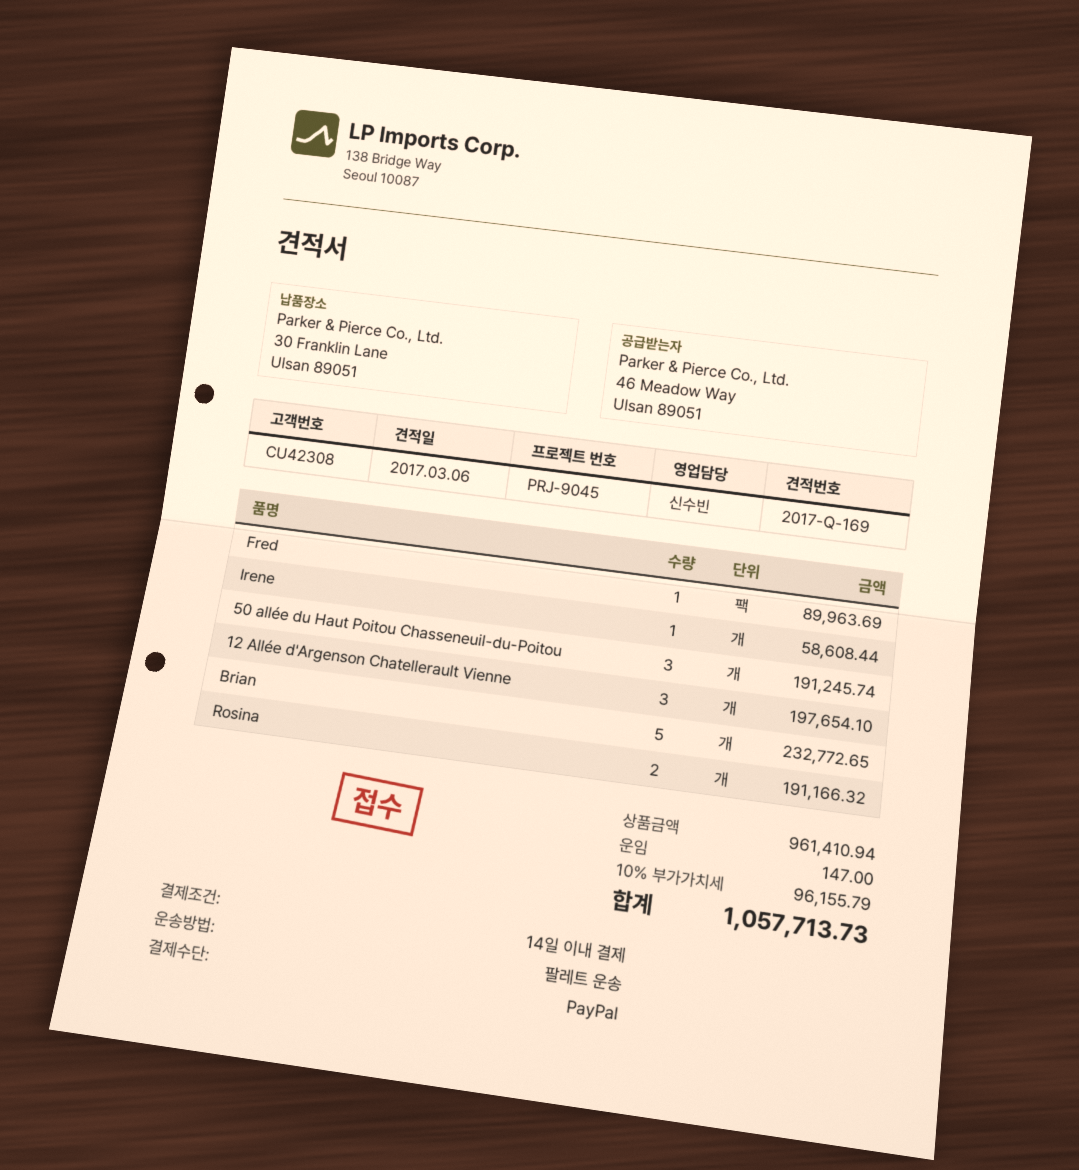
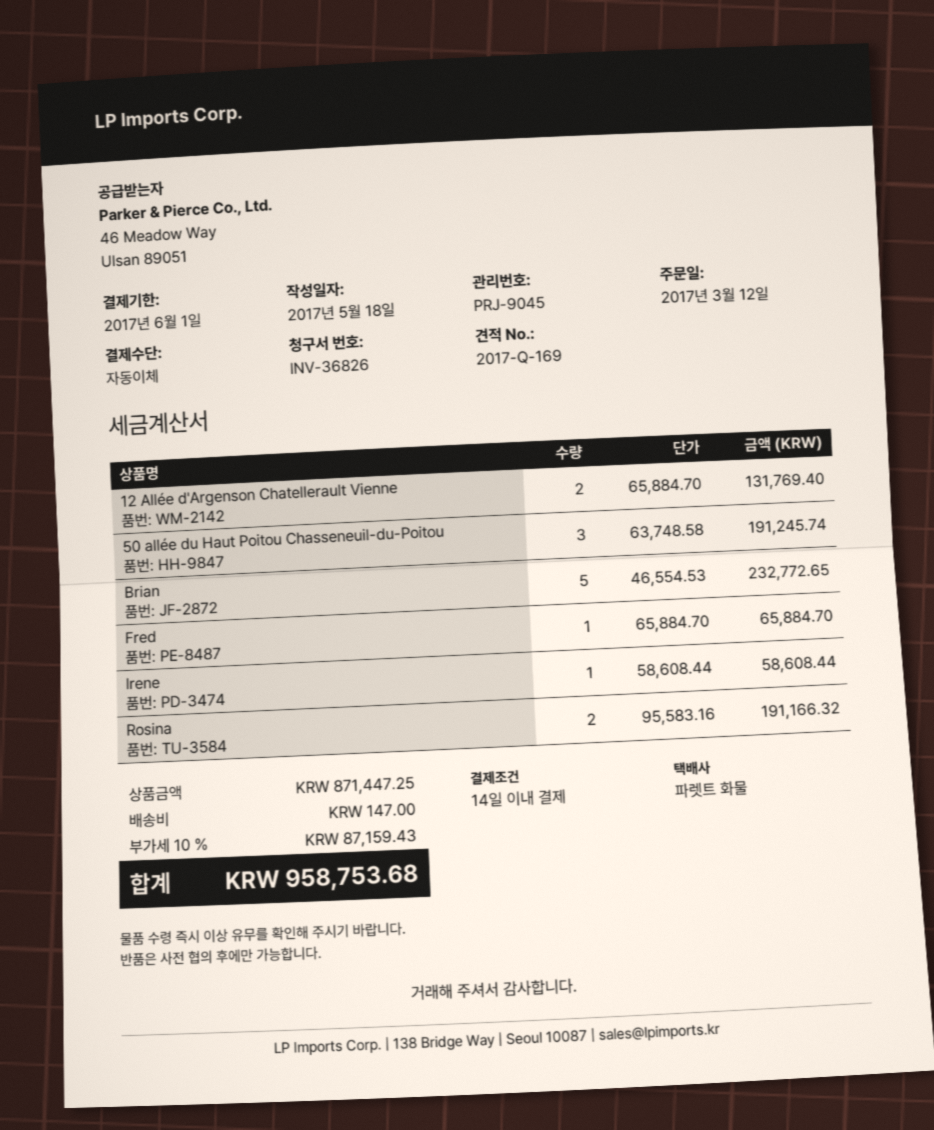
payment method: PayPal -> direct debit
Fred: 1 for 89963.69 -> 1 for 65884.70
12 Allée d'Argenson Chatellerault Vienne: 3 for 197654.10 -> 2 for 131769.40
subtotal: 961410.94 -> 871447.25
tax: 10% = 96155.79 -> 10% = 87159.43
total: 1057713.73 -> 958753.68

